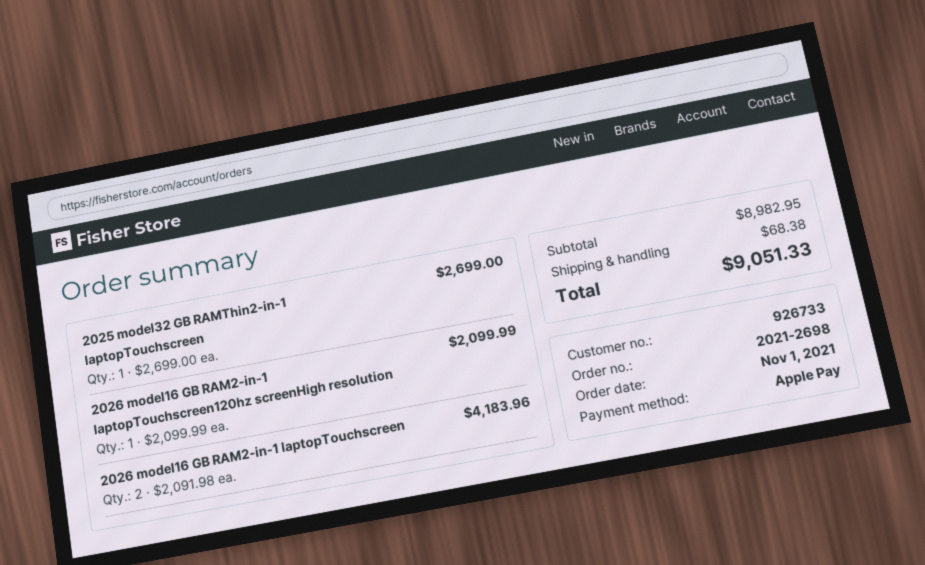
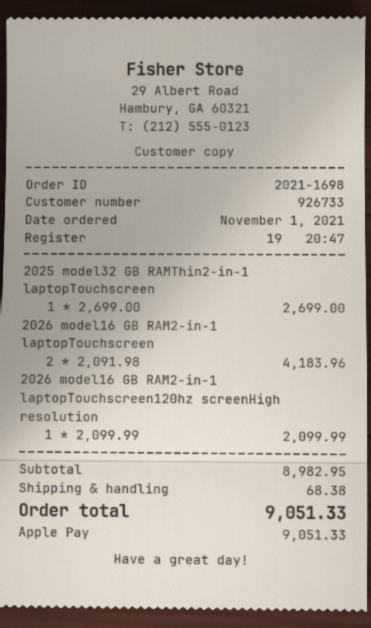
order number: 2021-2698 -> 2021-1698

